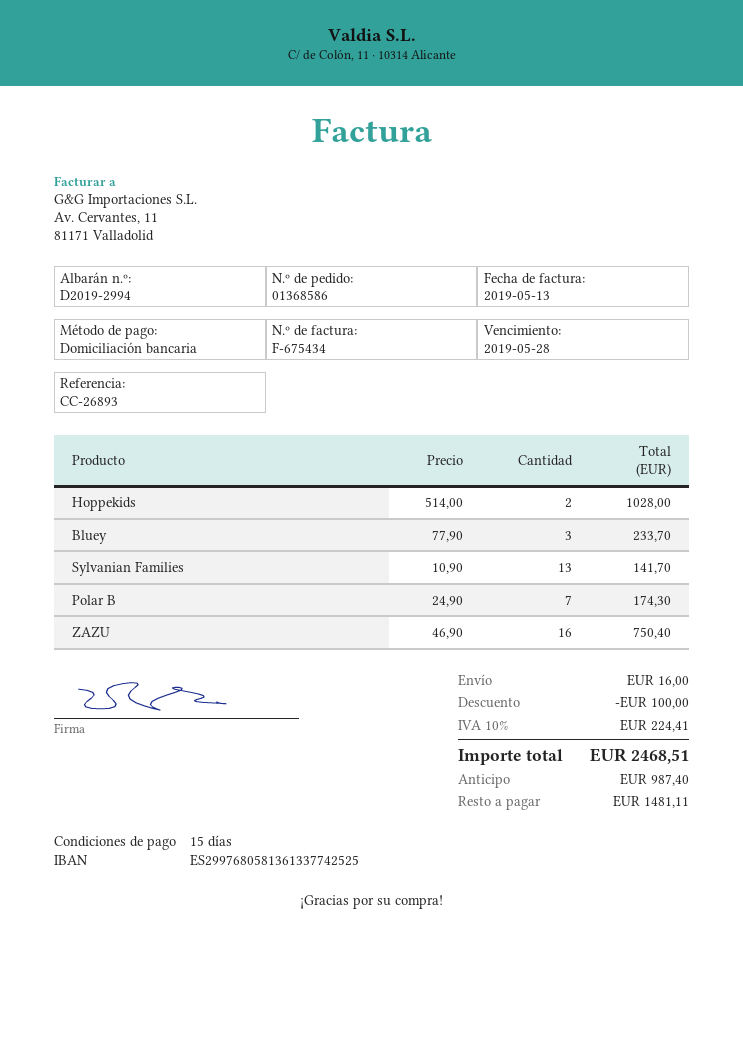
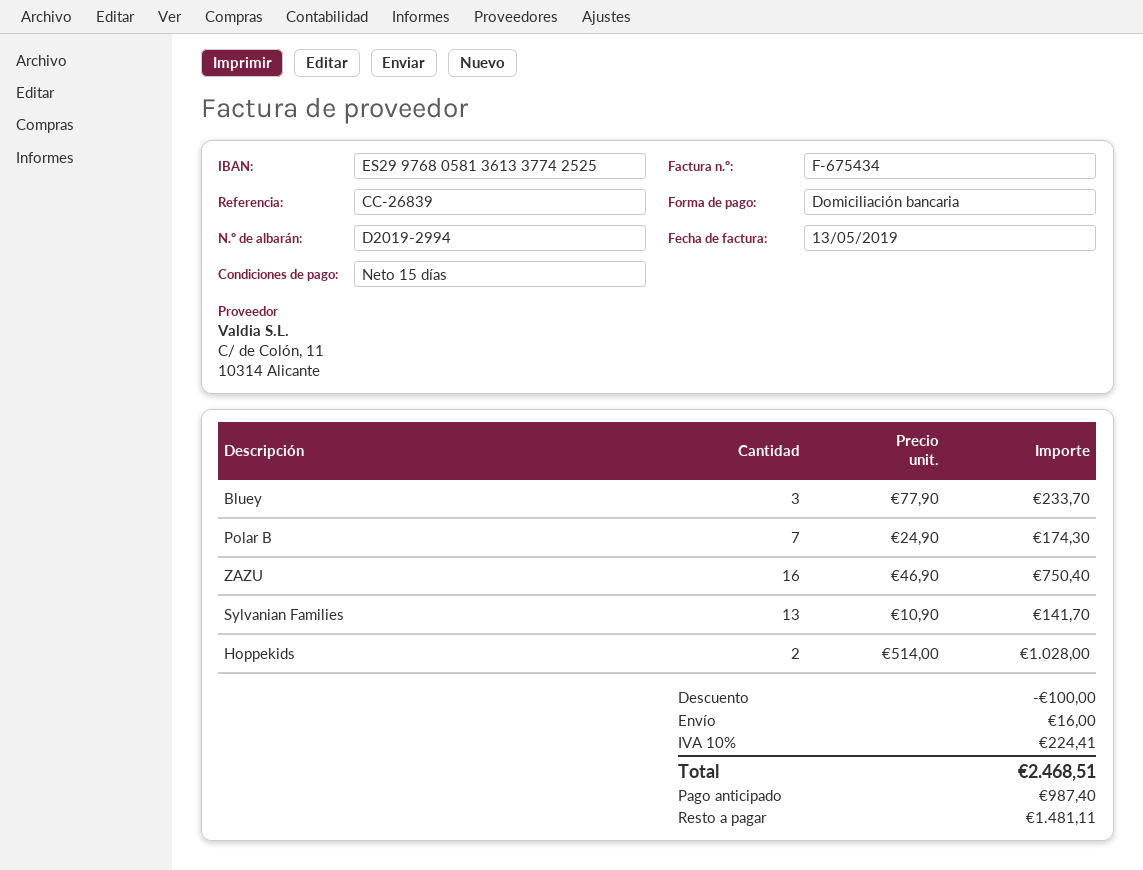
reference: CC-26893 -> CC-26839

